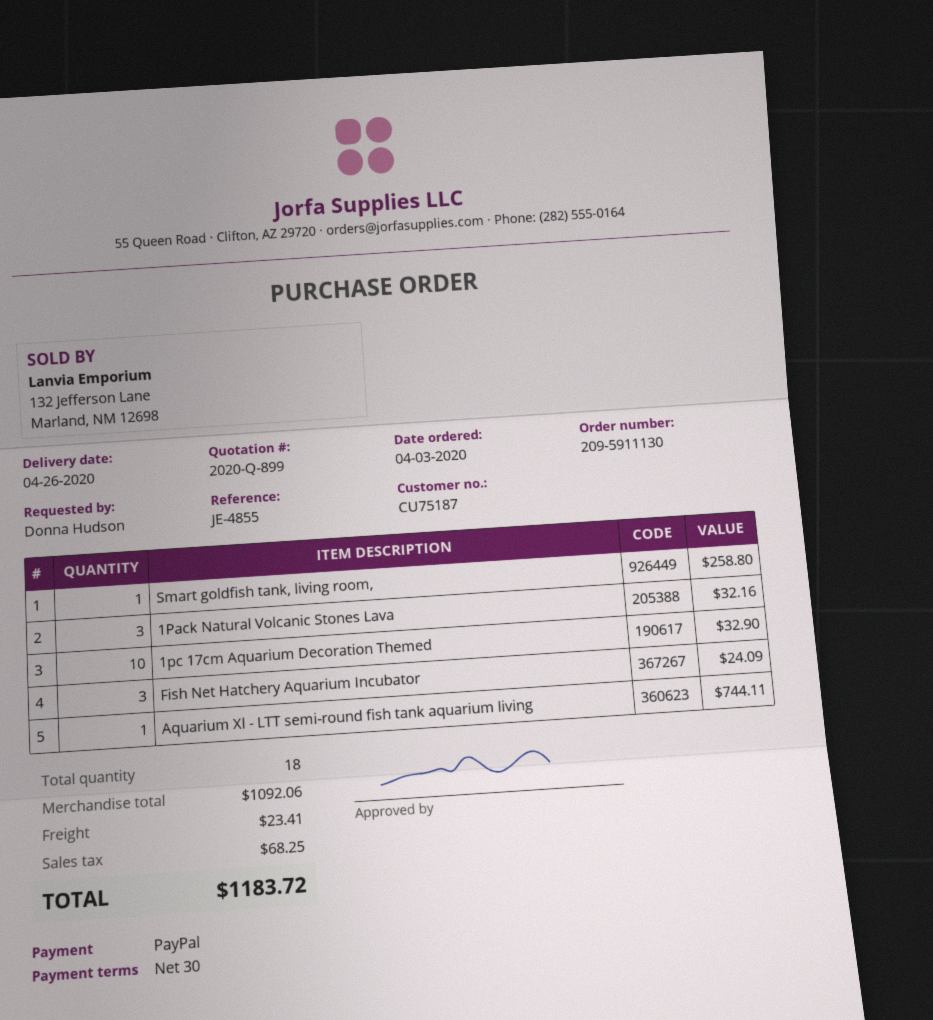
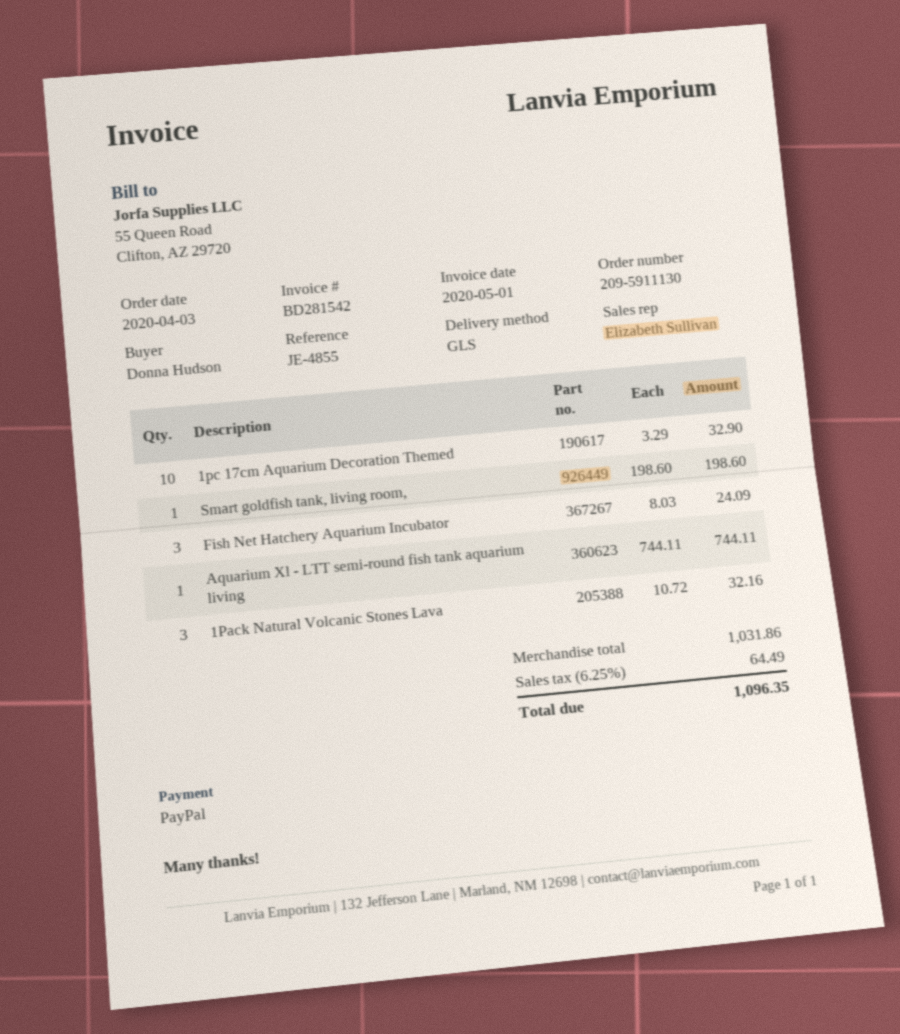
Smart goldfish tank, living room,: 1 for 258.80 -> 1 for 198.60
subtotal: 1092.06 -> 1031.86
shipping: 23.41 -> none
tax: 68.25 -> 64.49
total: 1183.72 -> 1096.35

